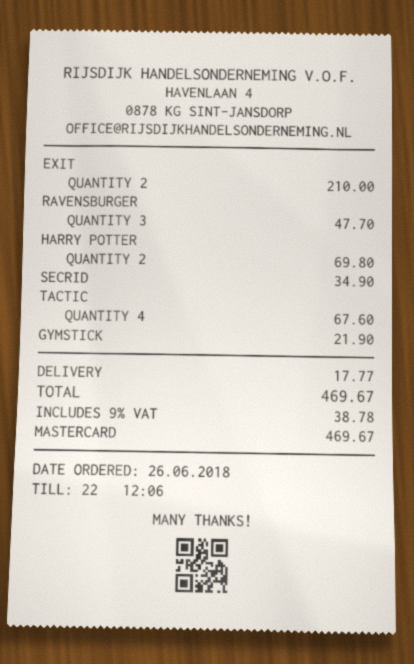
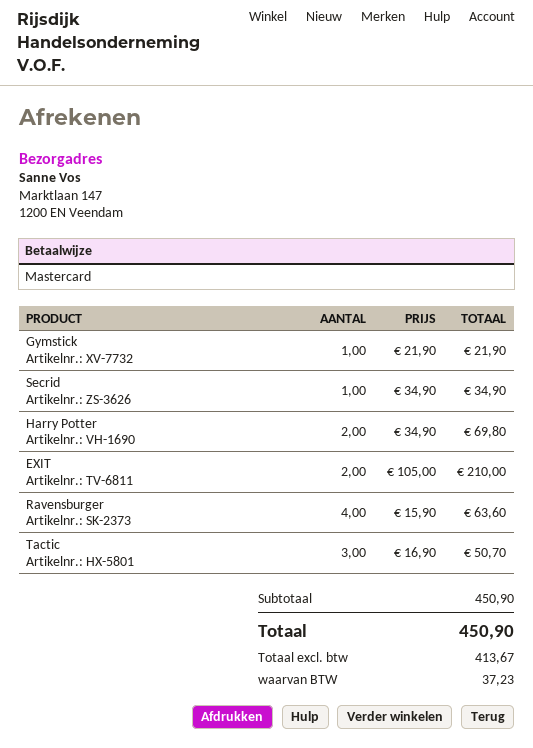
RAVENSBURGER: 3 for 47.70 -> 4 for 63.60
TACTIC: 4 for 67.60 -> 3 for 50.70
shipping: 17.77 -> none
tax: 38.78 -> 37.23
total: 469.67 -> 450.90

